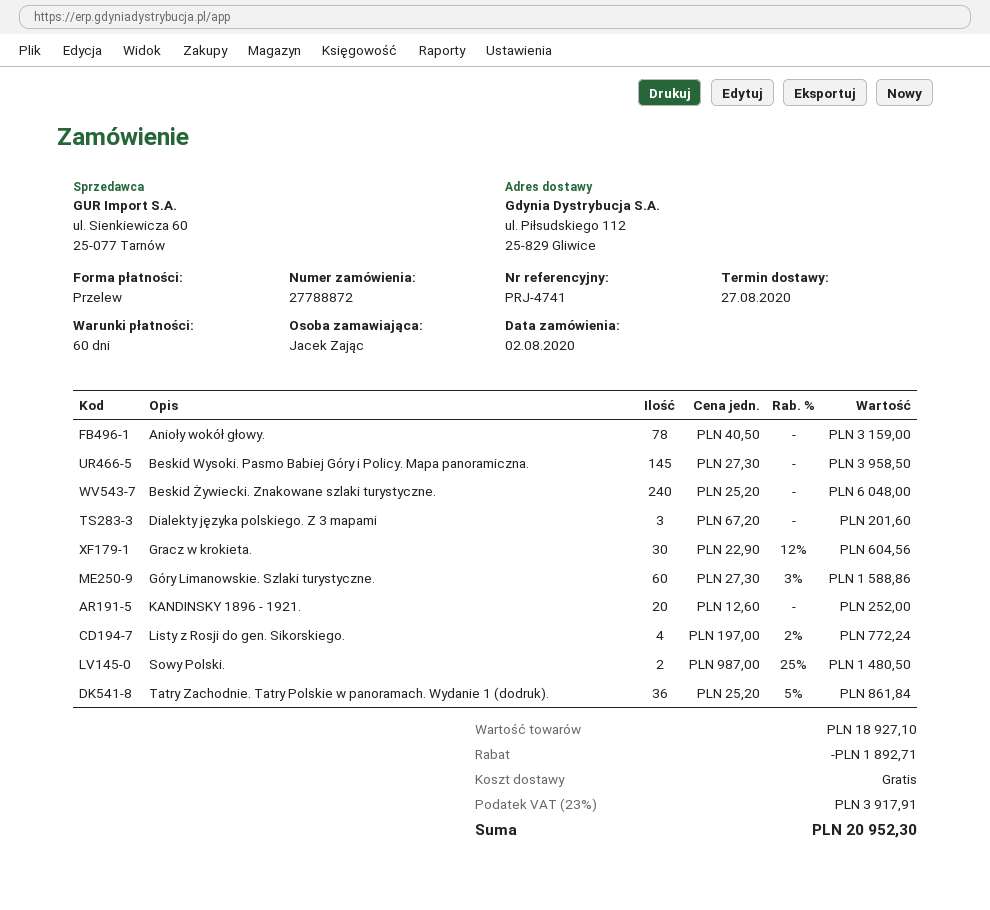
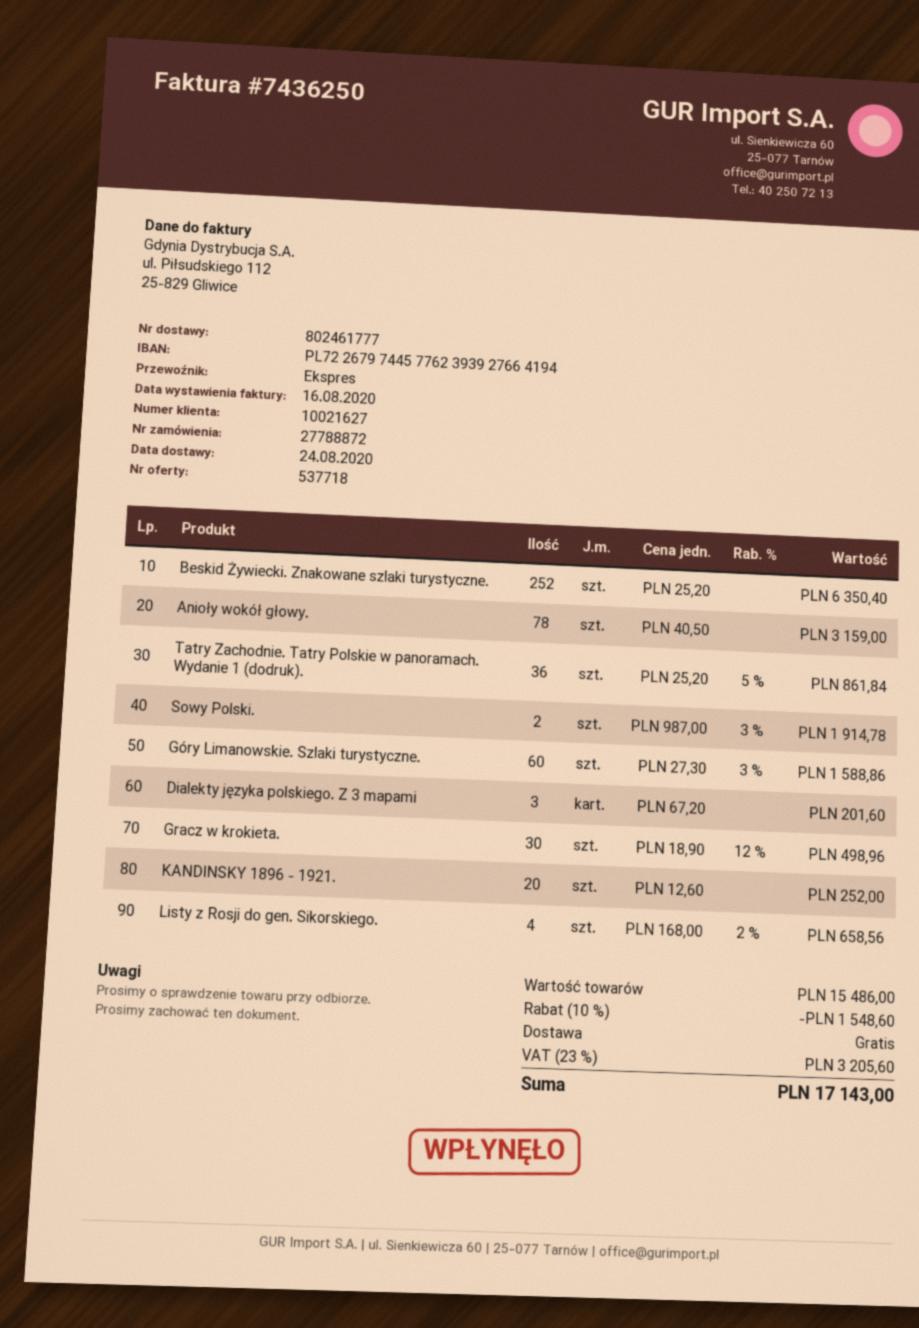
delivery date: 2020-08-27 -> 2020-08-24
Beskid Wysoki. Pasmo Babiej Góry i Policy. Mapa panoramiczna.: 145 x 27.30 = 3958.50 -> none
Beskid Żywiecki. Znakowane szlaki turystyczne.: 240 x 25.20 = 6048.00 -> 252 x 25.20 = 6350.40
Gracz w krokieta.: 30 x 22.90 - 12% = 604.56 -> 30 x 18.90 - 12% = 498.96
Listy z Rosji do gen. Sikorskiego.: 4 x 197.00 - 2% = 772.24 -> 4 x 168.00 - 2% = 658.56
Sowy Polski.: 2 x 987.00 - 25% = 1480.50 -> 2 x 987.00 - 3% = 1914.78
subtotal: 18927.10 -> 15486.00
discount: 1892.71 -> 1548.60
tax: 23% = 3917.91 -> 23% = 3205.60
total: 20952.30 -> 17143.00

